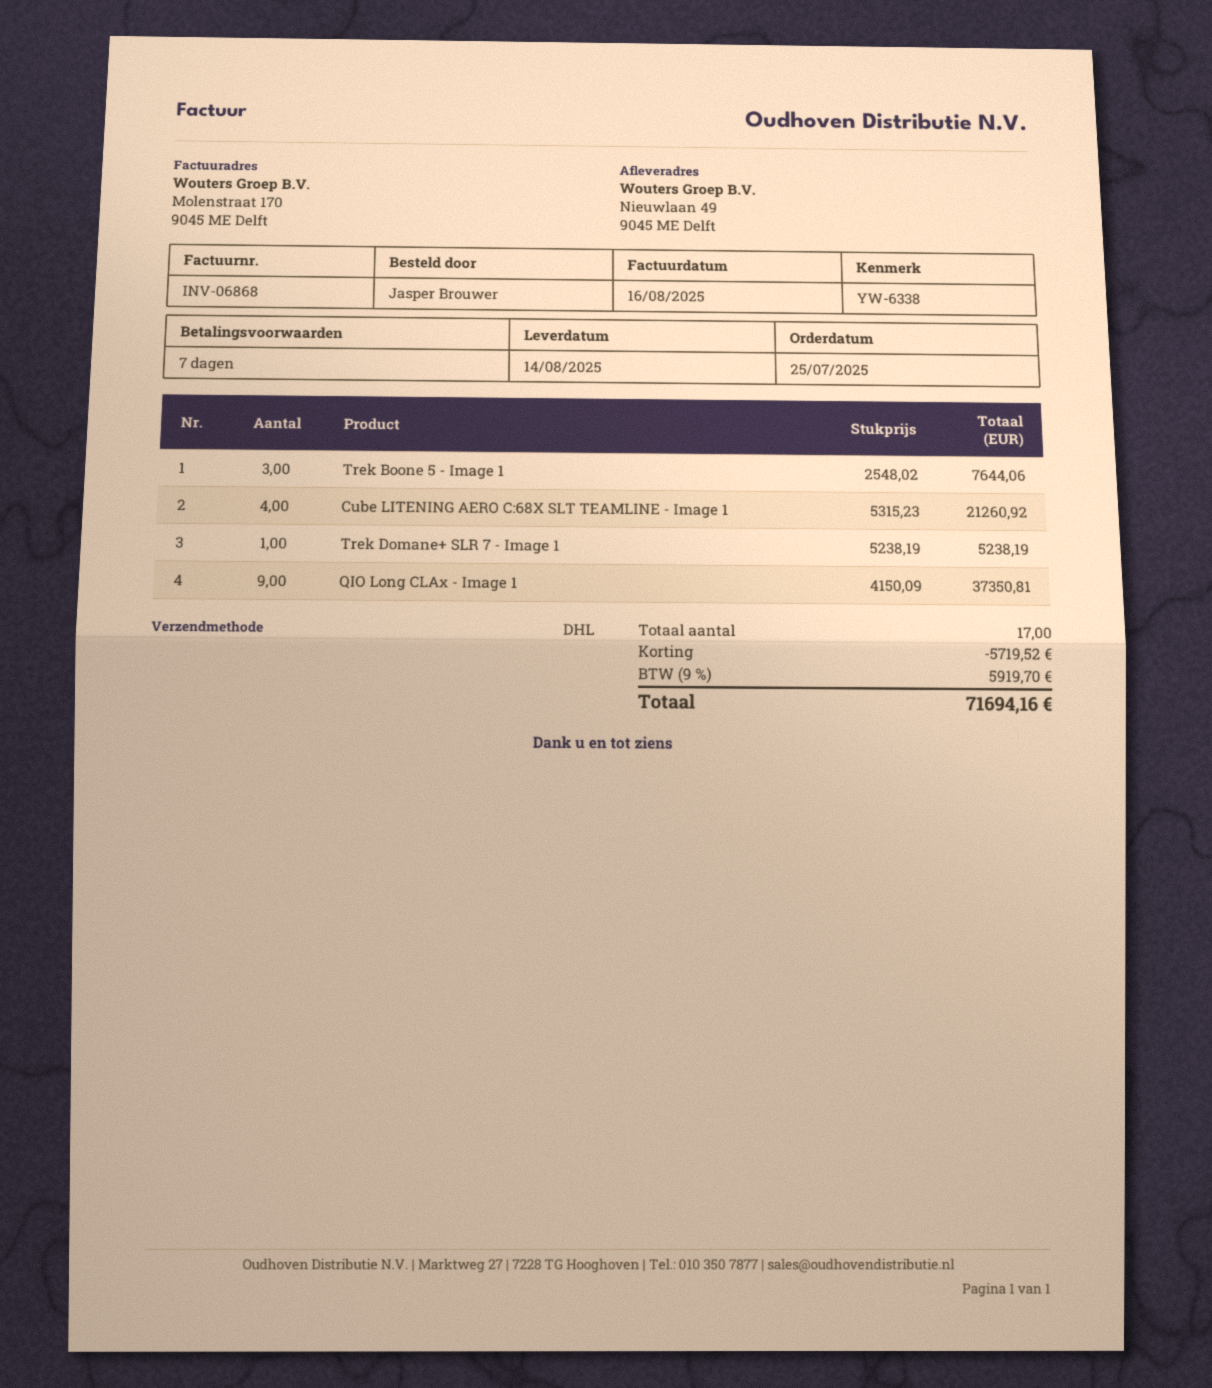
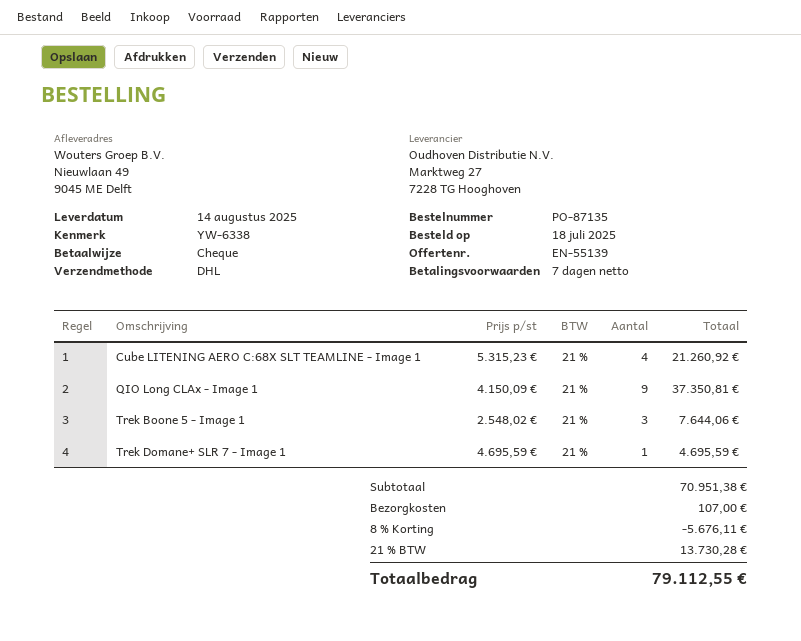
order date: 2025-07-25 -> 2025-07-18
Trek Domane+ SLR 7 - Image 1: 1 x 5238.19 = 5238.19 -> 1 x 4695.59 = 4695.59
discount: 5719.52 -> 5676.11
shipping: none -> 107.00
tax: 9% = 5919.70 -> 21% = 13730.28
total: 71694.16 -> 79112.55

